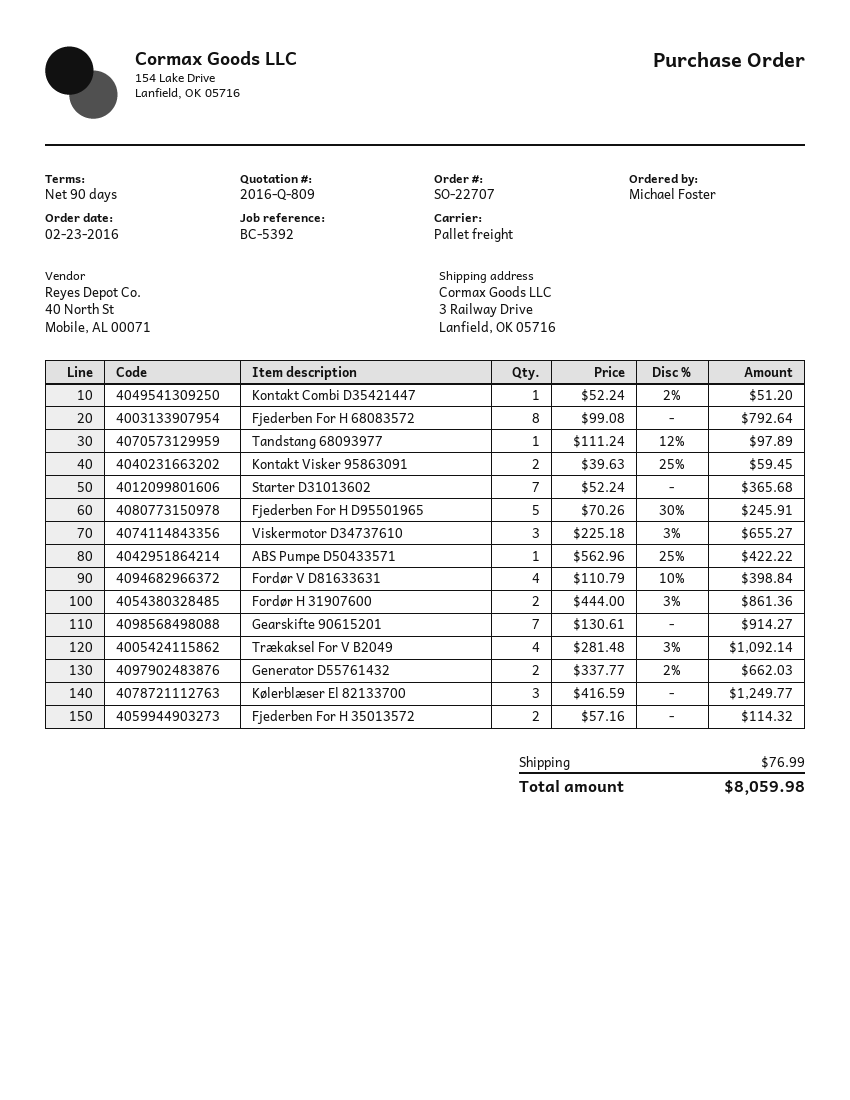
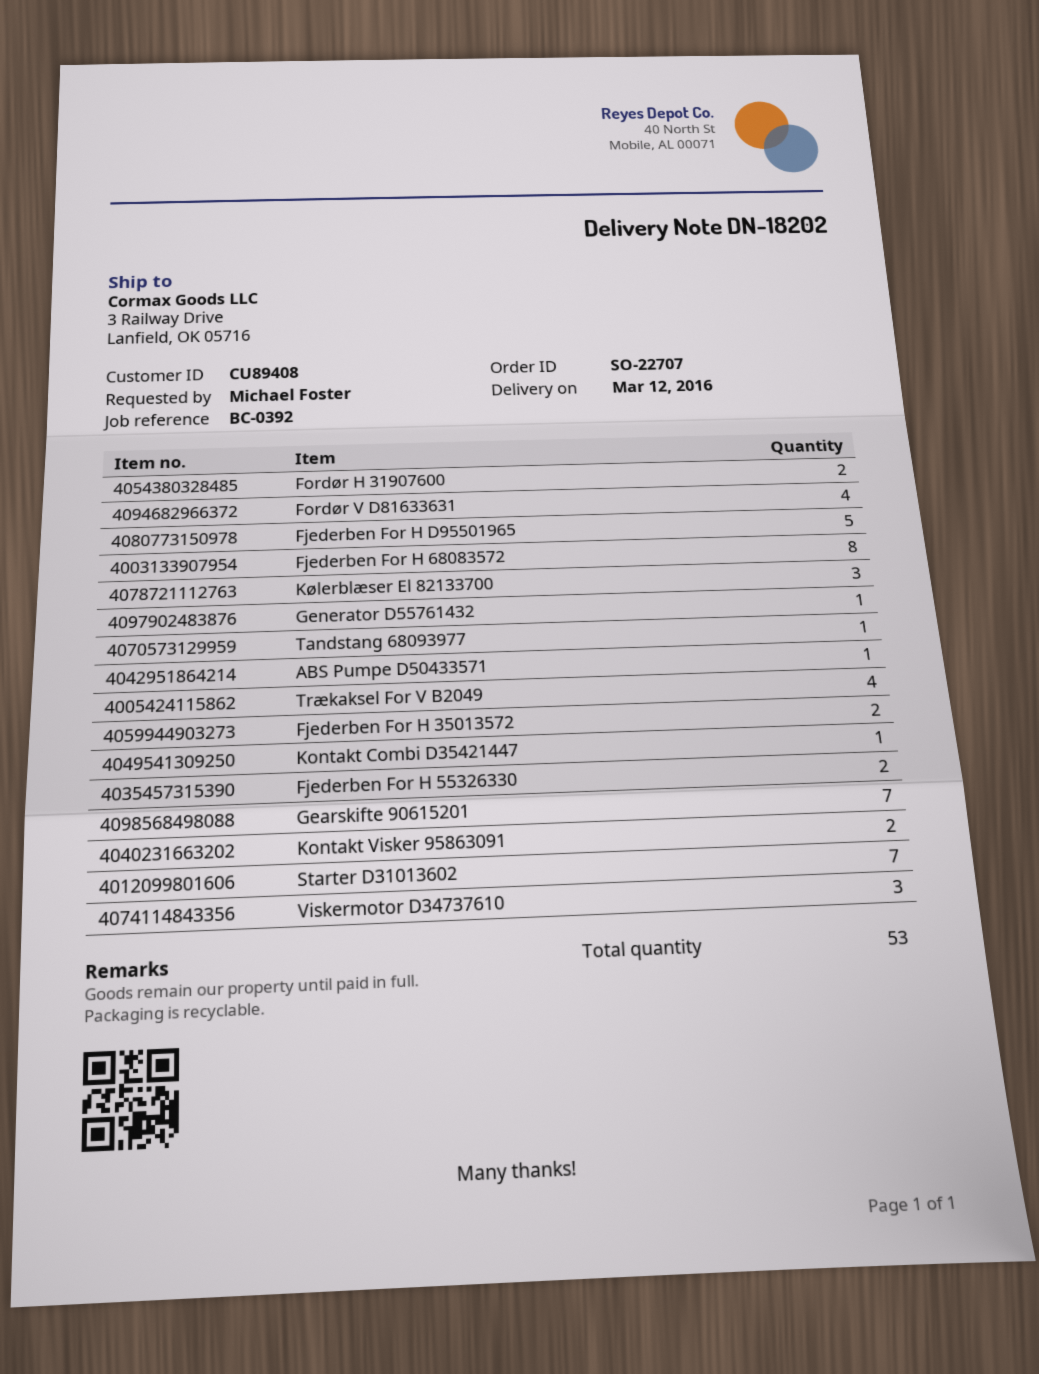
reference: BC-5392 -> BC-0392
Generator D55761432: 2 -> 1
Fjederben For H 55326330: none -> 2

